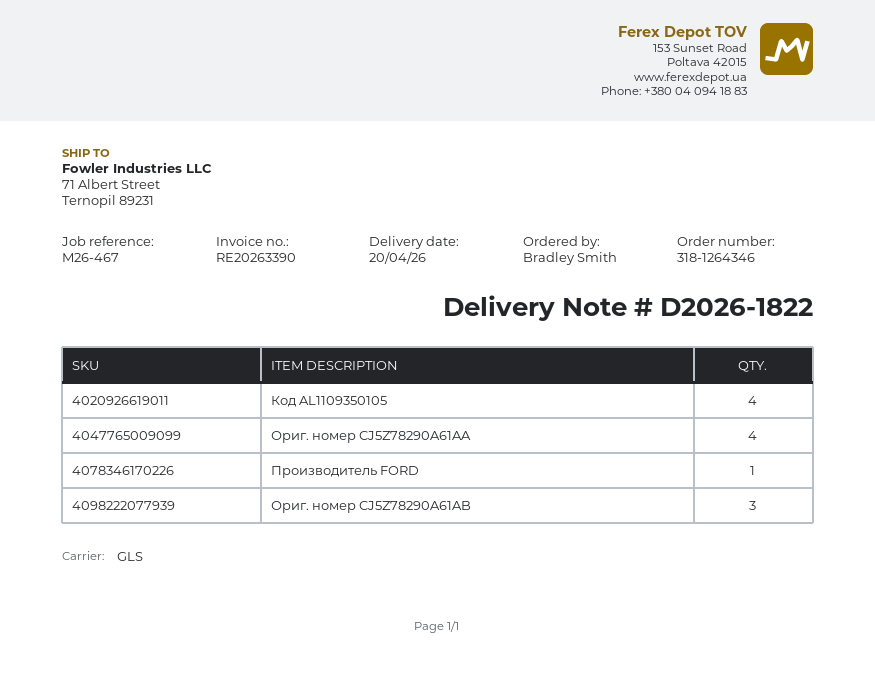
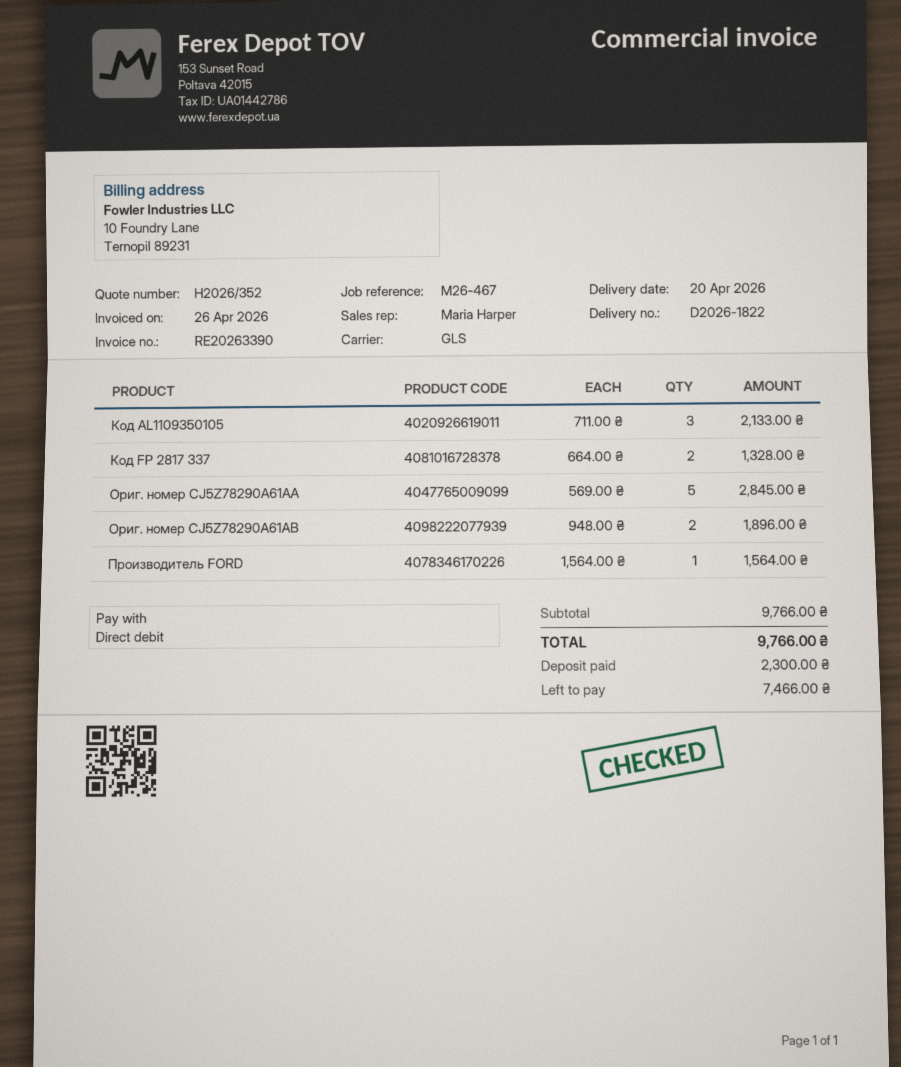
Код AL1109350105: 4 -> 3
Ориг. номер CJ5Z78290A61AA: 4 -> 5
Ориг. номер CJ5Z78290A61AB: 3 -> 2
Код FP 2817 337: none -> 2

